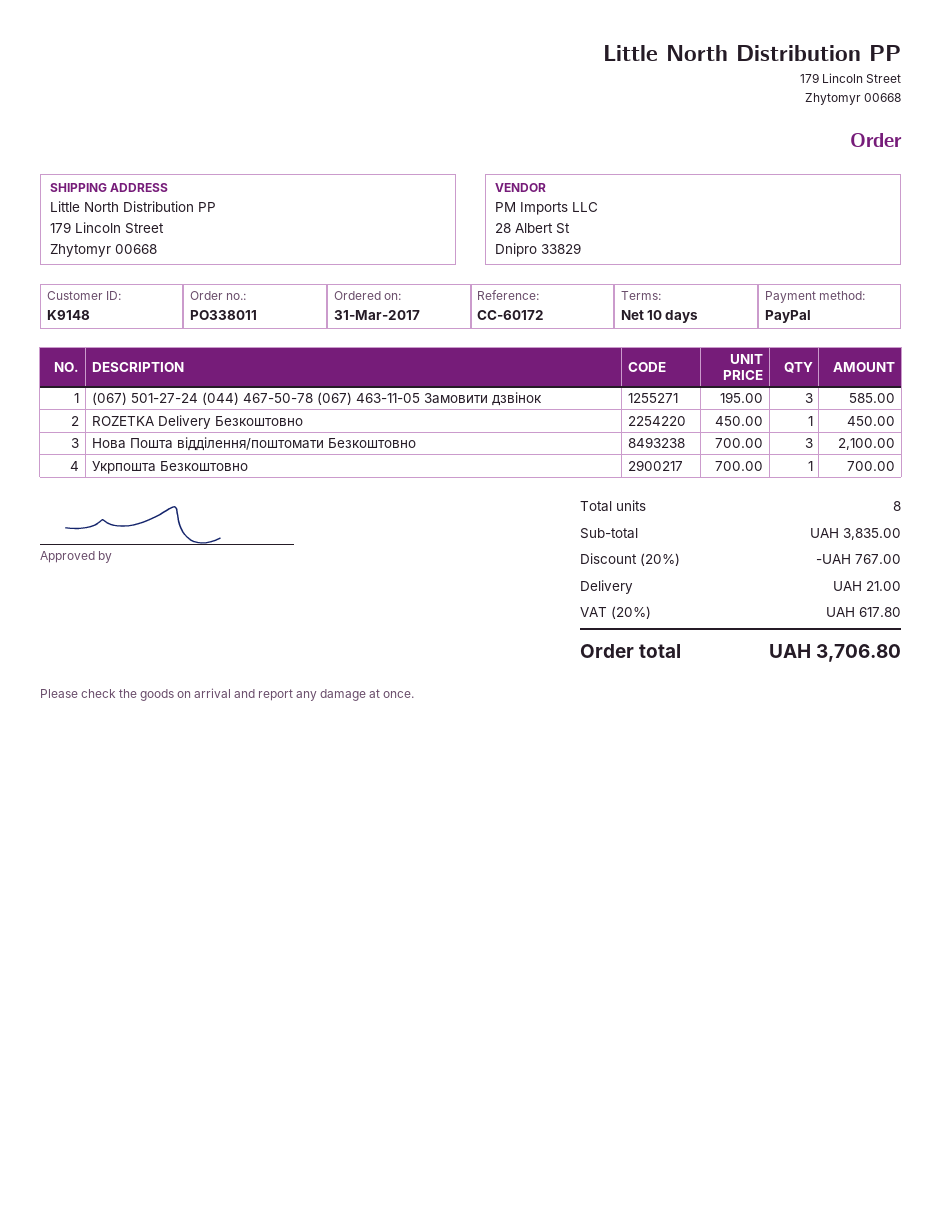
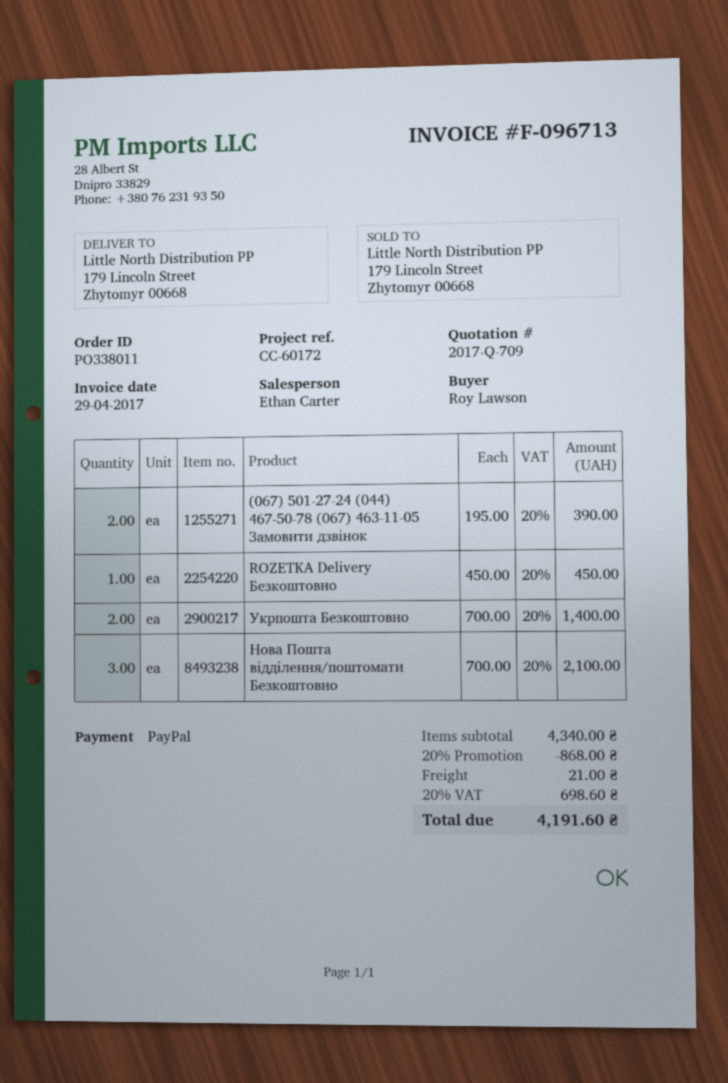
(067) 501-27-24 (044) 467-50-78 (067) 463-11-05 Замовити дзвінок: 3 x 195.00 = 585.00 -> 2 x 195.00 = 390.00
Укрпошта Безкоштовно: 1 x 700.00 = 700.00 -> 2 x 700.00 = 1400.00
subtotal: 3835.00 -> 4340.00
discount: 20% = 767.00 -> 20% = 868.00
tax: 20% = 617.80 -> 20% = 698.60
total: 3706.80 -> 4191.60

